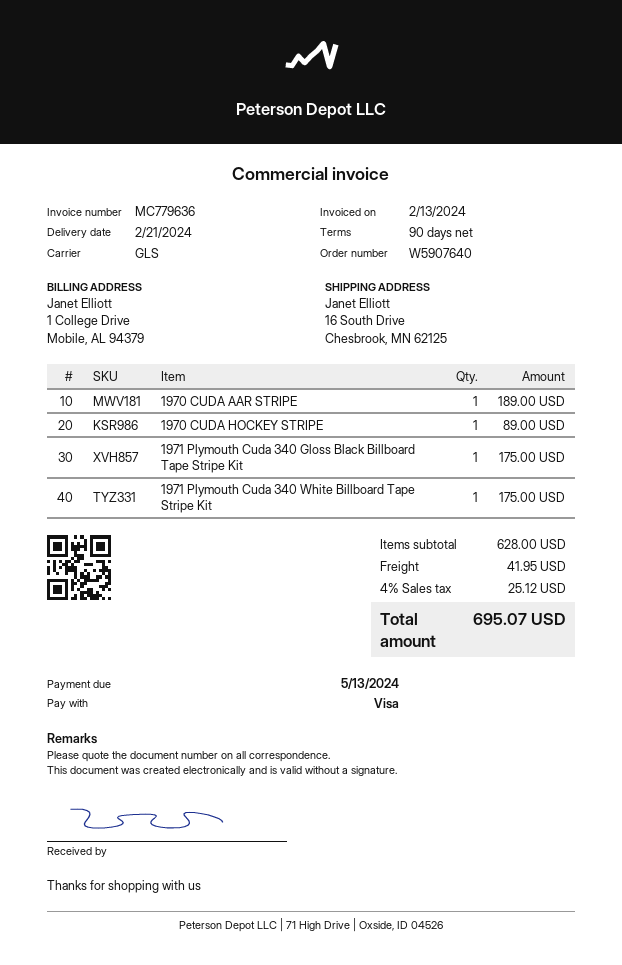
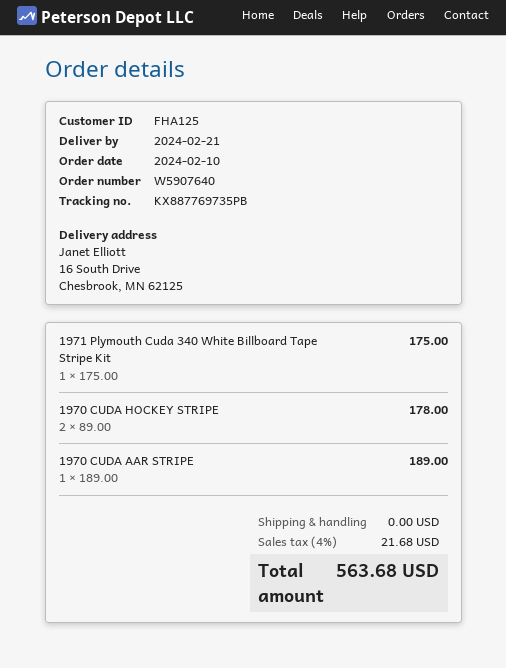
1970 CUDA HOCKEY STRIPE: 1 for 89.00 -> 2 for 178.00
1971 Plymouth Cuda 340 Gloss Black Billboard Tape Stripe Kit: 1 for 175.00 -> none
shipping: 41.95 -> 0.00
tax: 4% = 25.12 -> 4% = 21.68
total: 695.07 -> 563.68

